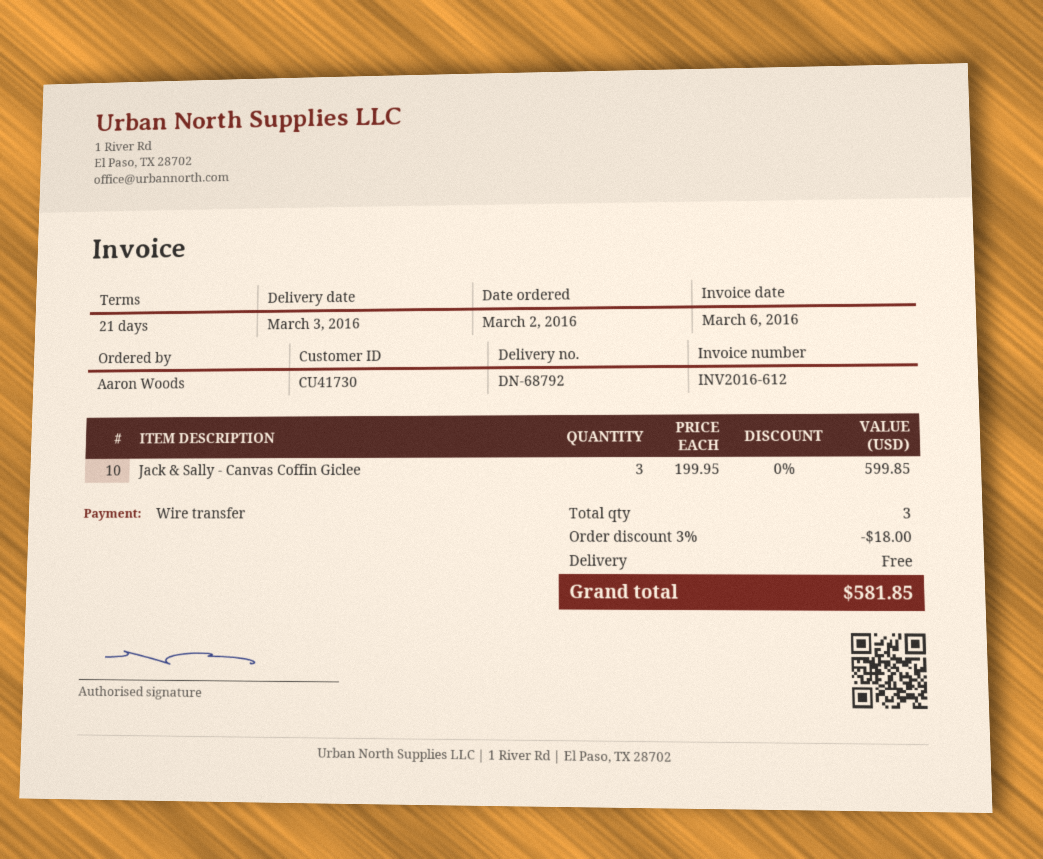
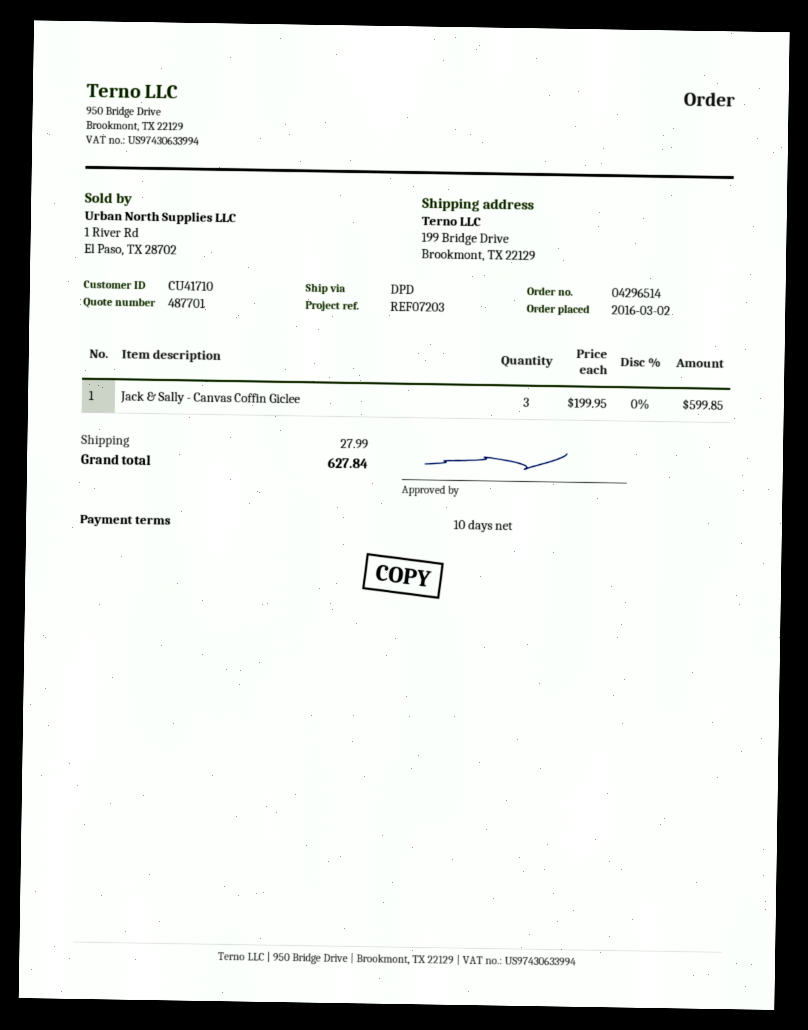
payment terms: 21 days -> 10 days
customer number: CU41730 -> CU41710
discount: 3% = 18.00 -> none
shipping: 0.00 -> 27.99
total: 581.85 -> 627.84

